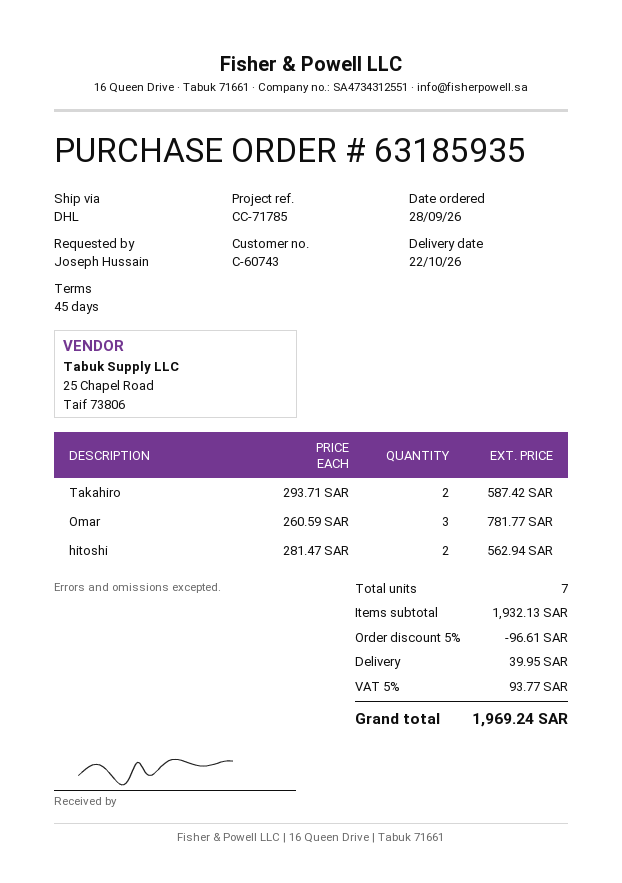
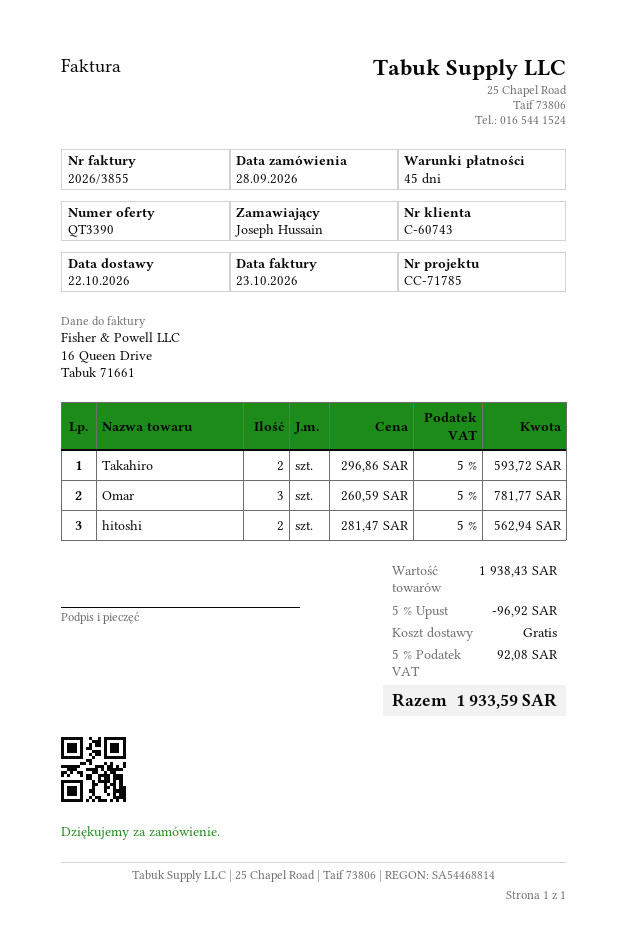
Takahiro: 2 x 293.71 = 587.42 -> 2 x 296.86 = 593.72
subtotal: 1932.13 -> 1938.43
discount: 5% = 96.61 -> 5% = 96.92
shipping: 39.95 -> 0.00
tax: 5% = 93.77 -> 5% = 92.08
total: 1969.24 -> 1933.59

